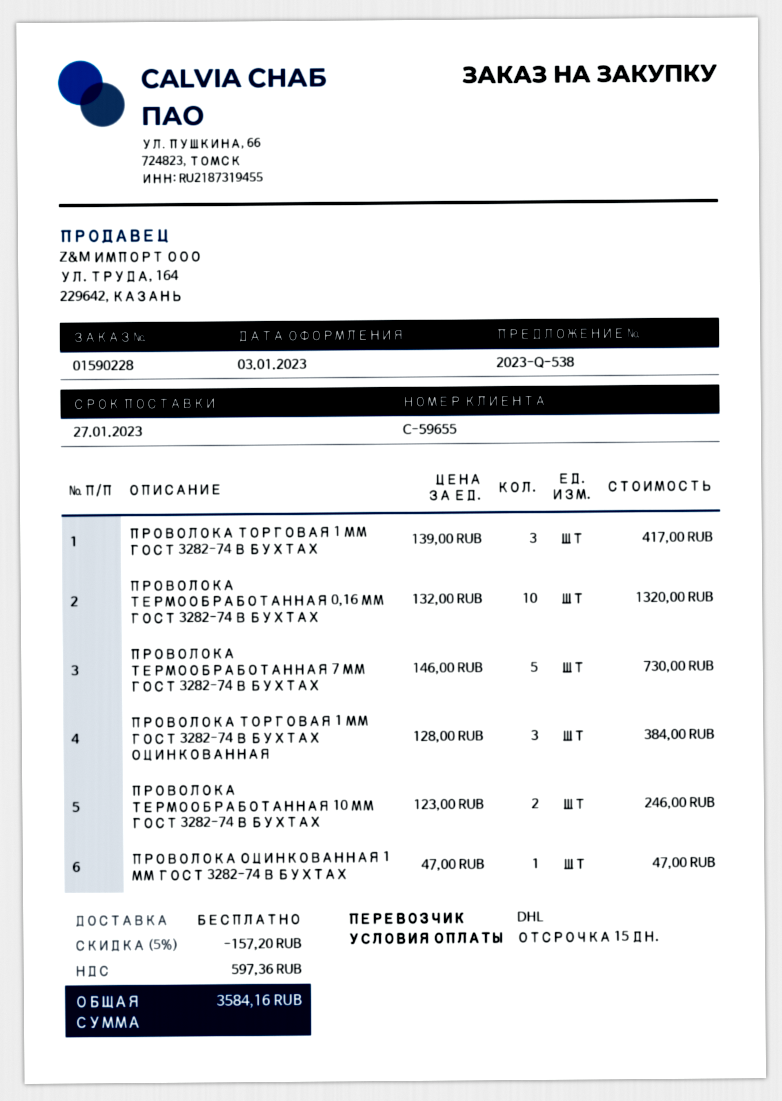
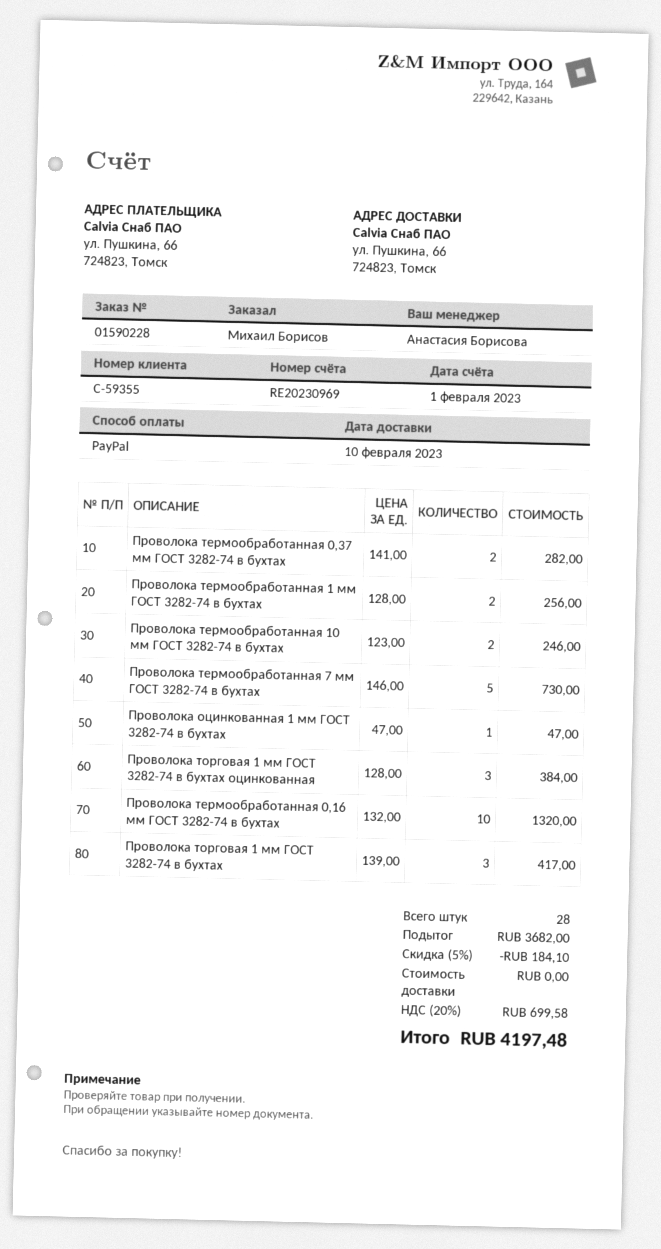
delivery date: 2023-01-27 -> 2023-02-10
customer number: C-59655 -> C-59355
Проволока термообработанная 0,37 мм ГОСТ 3282-74 в бухтах: none -> 2 x 141.00 = 282.00
Проволока термообработанная 1 мм ГОСТ 3282-74 в бухтах: none -> 2 x 128.00 = 256.00
discount: 5% = 157.20 -> 5% = 184.10
tax: 597.36 -> 699.58
total: 3584.16 -> 4197.48

